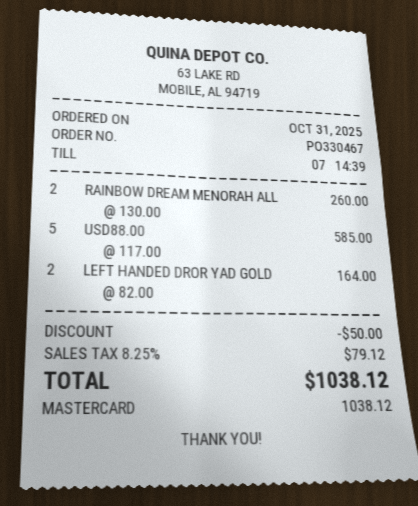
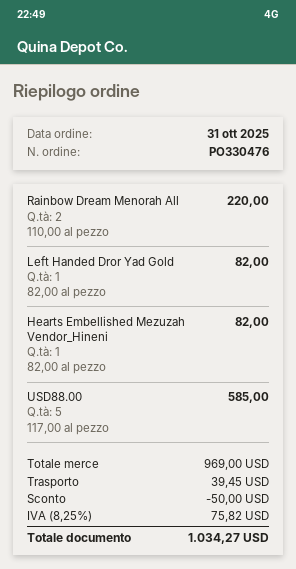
order number: PO330467 -> PO330476
RAINBOW DREAM MENORAH ALL: 2 x 130.00 = 260.00 -> 2 x 110.00 = 220.00
LEFT HANDED DROR YAD GOLD: 2 x 82.00 = 164.00 -> 1 x 82.00 = 82.00
Hearts Embellished Mezuzah Vendor_Hineni: none -> 1 x 82.00 = 82.00
shipping: none -> 39.45
tax: 8.25% = 79.12 -> 8.25% = 75.82
total: 1038.12 -> 1034.27

